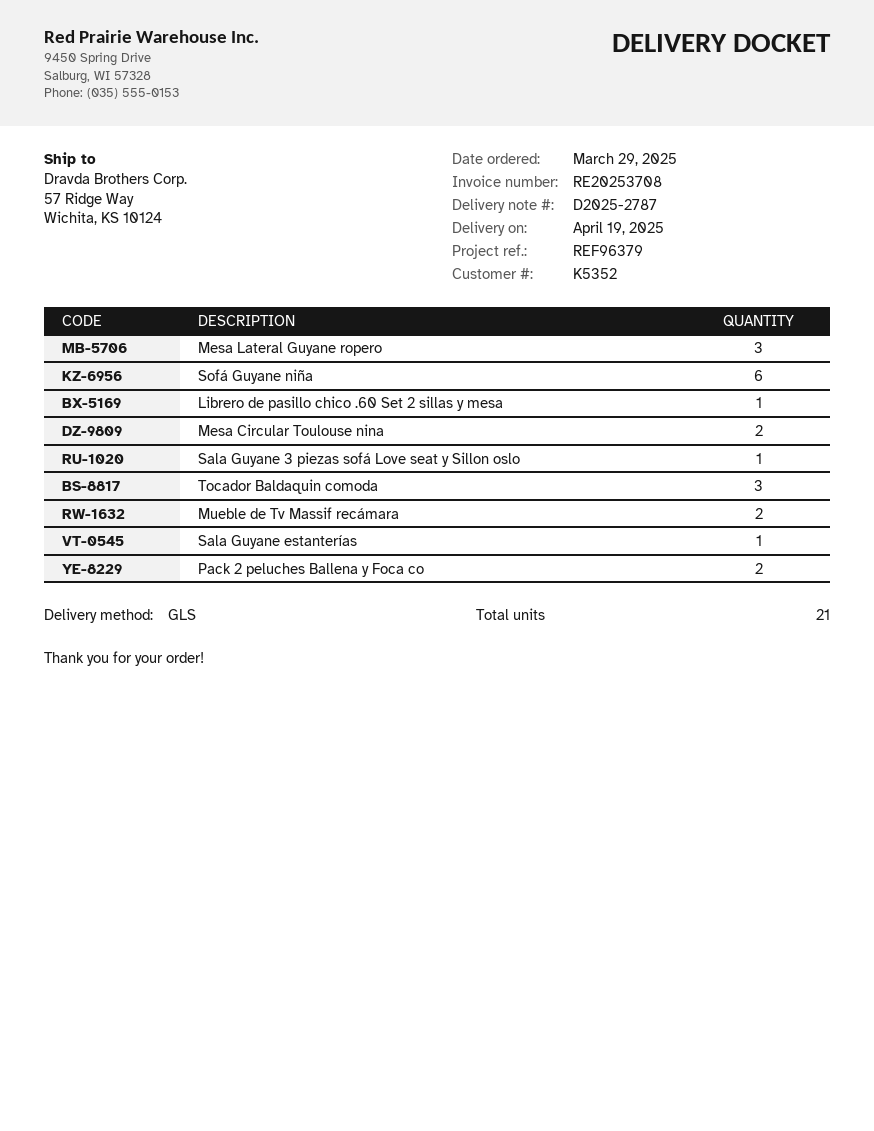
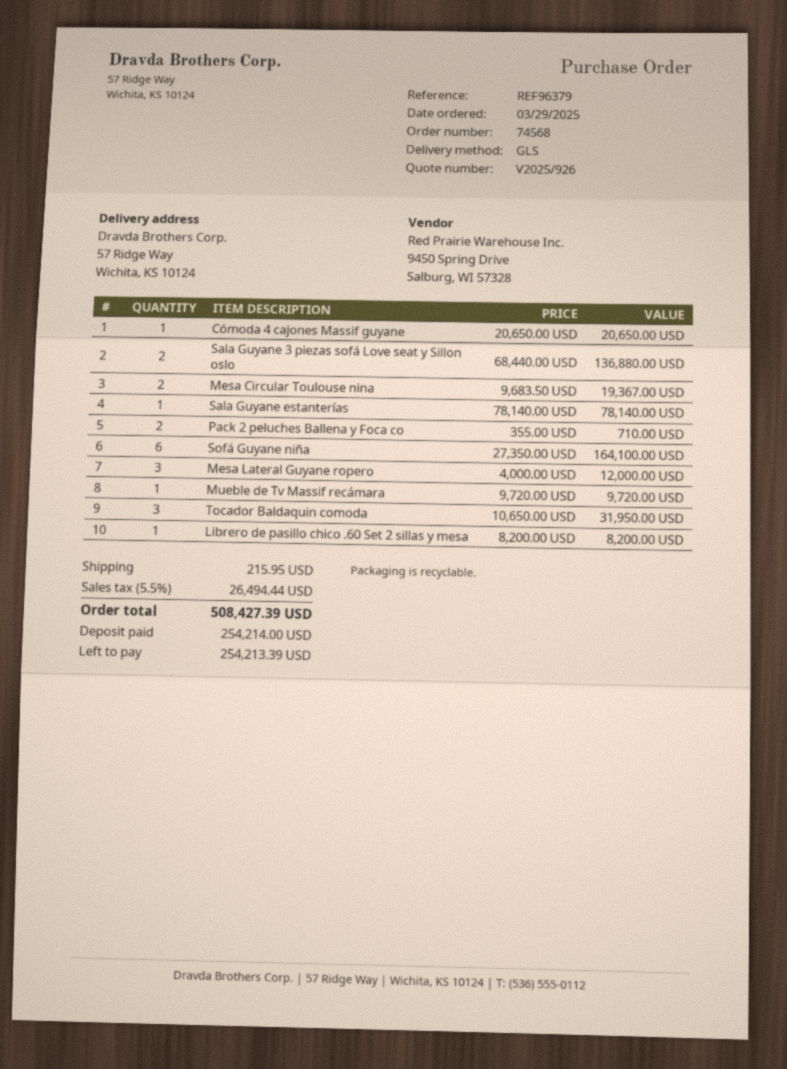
Sala Guyane 3 piezas sofá Love seat y Sillon oslo: 1 -> 2
Mueble de Tv Massif recámara: 2 -> 1
Cómoda 4 cajones Massif guyane: none -> 1

